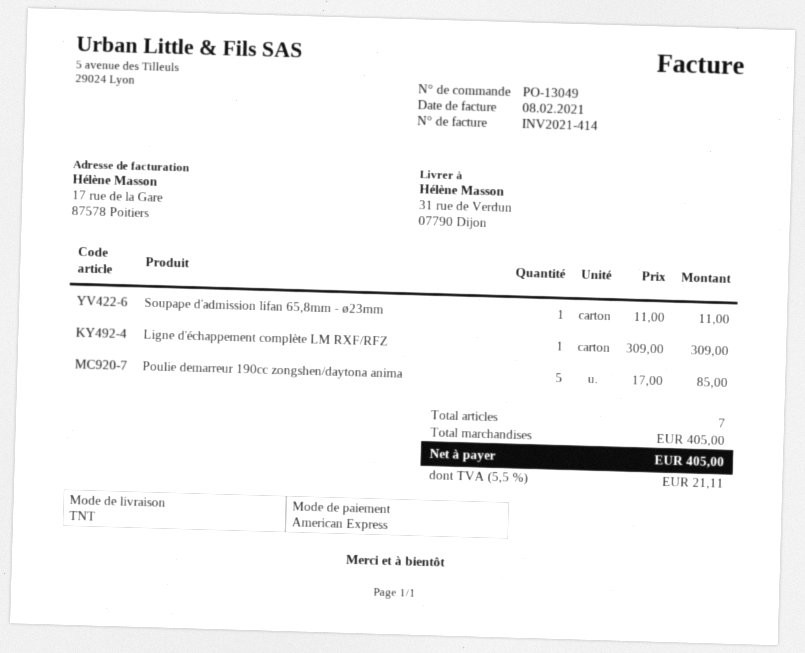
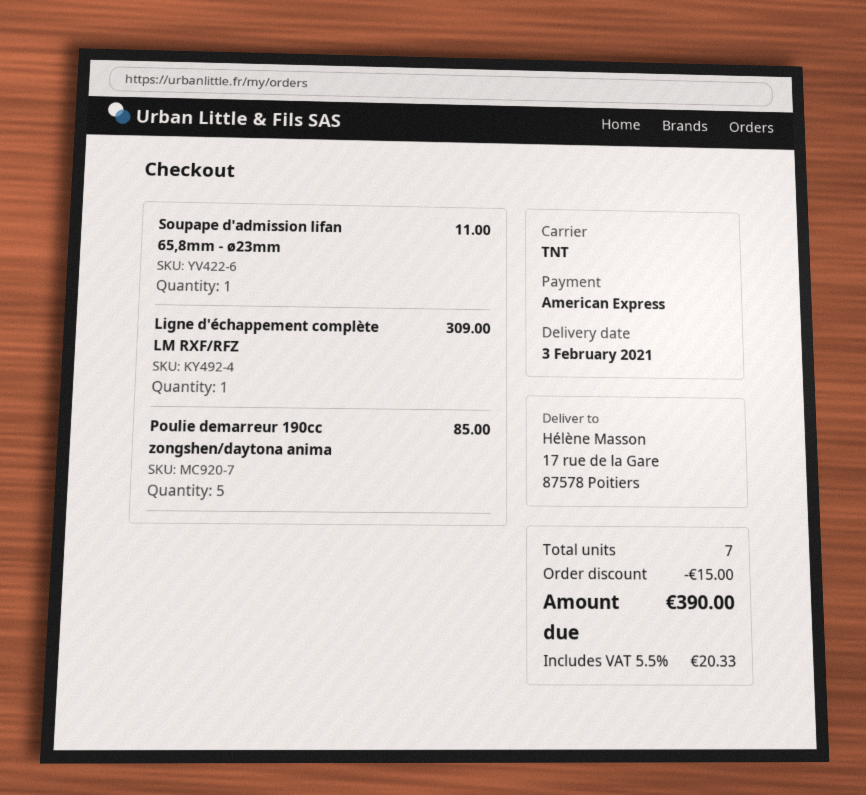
ship to: 31 rue de Verdun, 07790 Dijon -> 17 rue de la Gare, 87578 Poitiers
discount: none -> 15.00
tax: 5.5% = 21.11 -> 5.5% = 20.33
total: 405.00 -> 390.00

